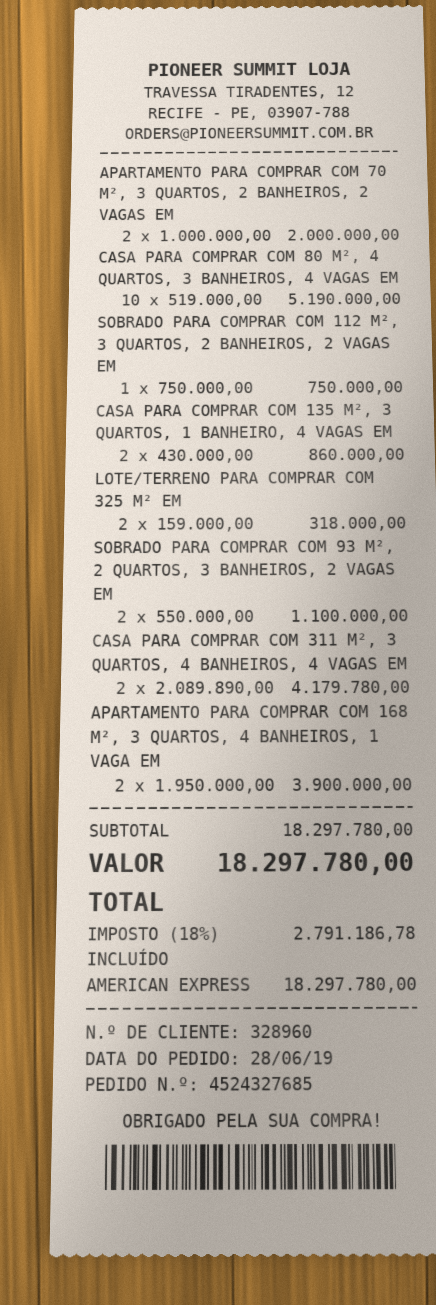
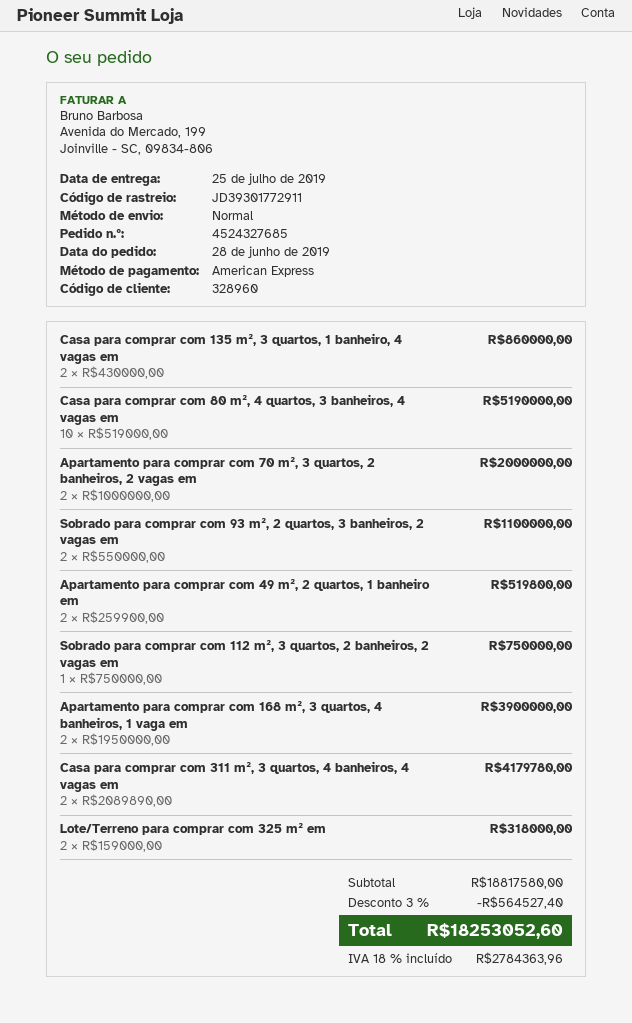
Apartamento para comprar com 49 m², 2 quartos, 1 banheiro em: none -> 2 x 259900.00 = 519800.00
subtotal: 18297780.00 -> 18817580.00
discount: none -> 3% = 564527.40
tax: 18% = 2791186.78 -> 18% = 2784363.96
total: 18297780.00 -> 18253052.60

